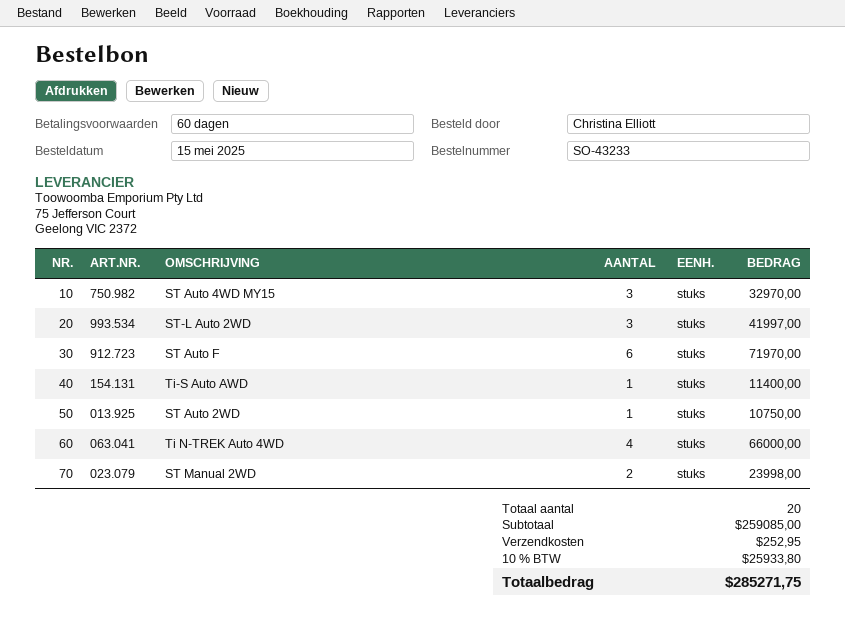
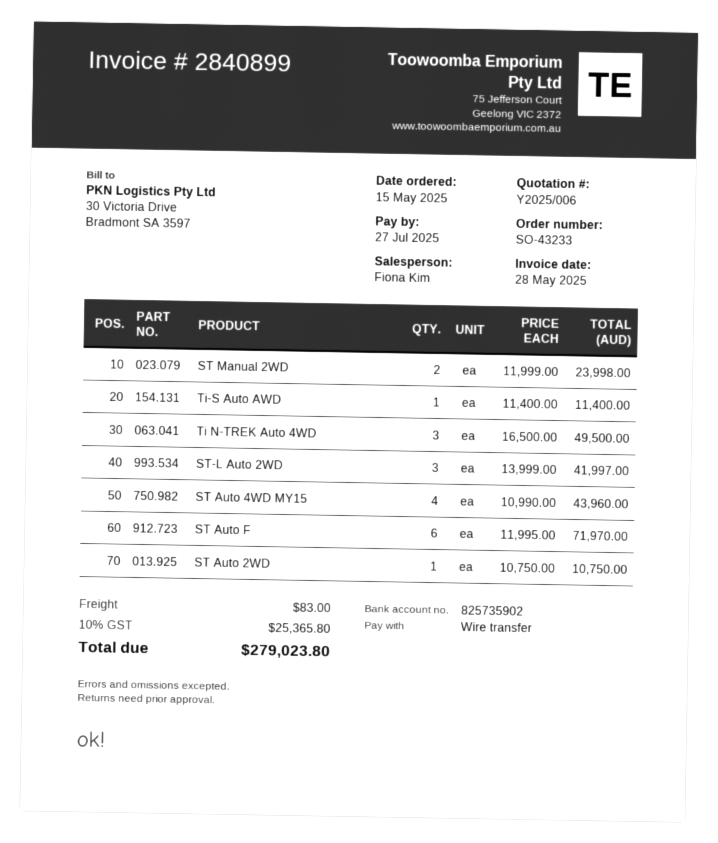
ST Auto 4WD MY15: 3 for 32970.00 -> 4 for 43960.00
Ti N-TREK Auto 4WD: 4 for 66000.00 -> 3 for 49500.00
shipping: 252.95 -> 83.00
tax: 10% = 25933.80 -> 10% = 25365.80
total: 285271.75 -> 279023.80

